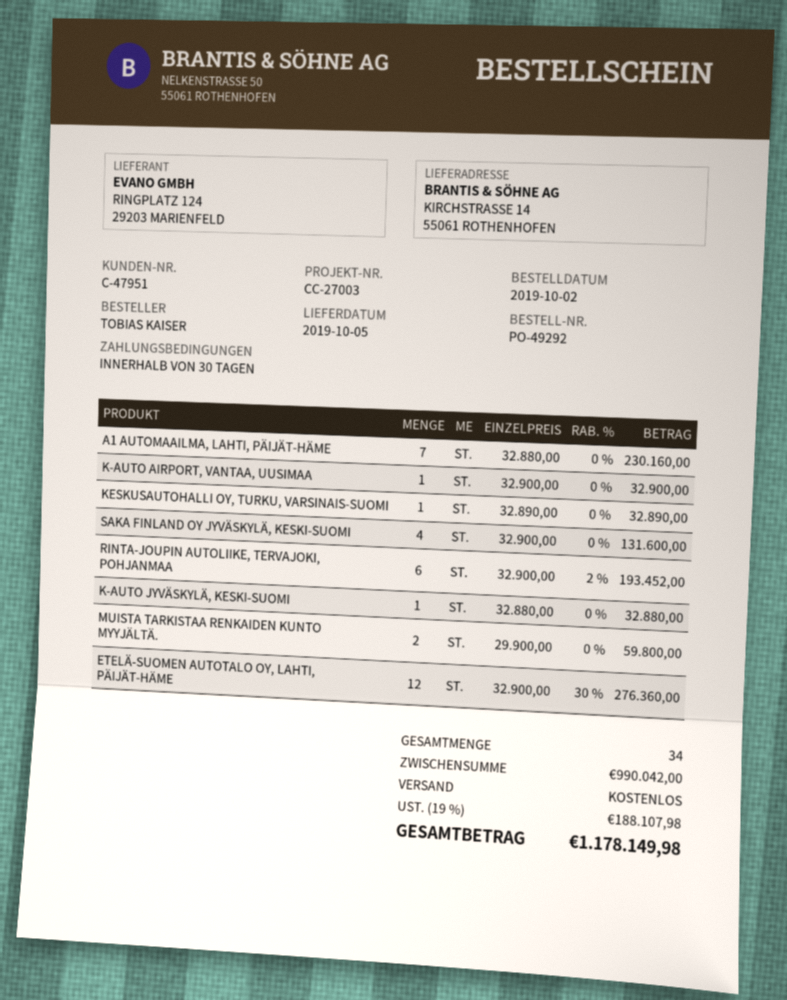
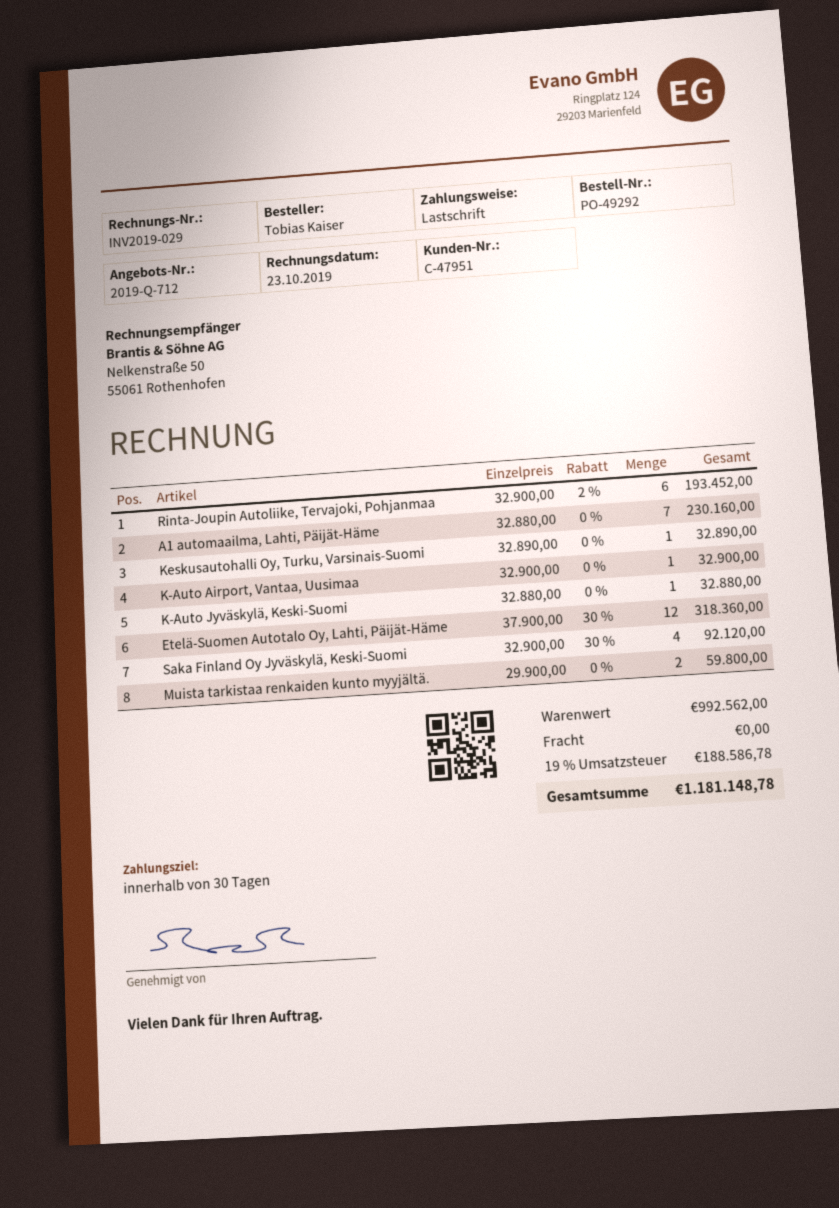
SAKA FINLAND OY JYVÄSKYLÄ, KESKI-SUOMI: 4 x 32900.00 = 131600.00 -> 4 x 32900.00 - 30% = 92120.00
ETELÄ-SUOMEN AUTOTALO OY, LAHTI, PÄIJÄT-HÄME: 12 x 32900.00 - 30% = 276360.00 -> 12 x 37900.00 - 30% = 318360.00
subtotal: 990042.00 -> 992562.00
tax: 19% = 188107.98 -> 19% = 188586.78
total: 1178149.98 -> 1181148.78

